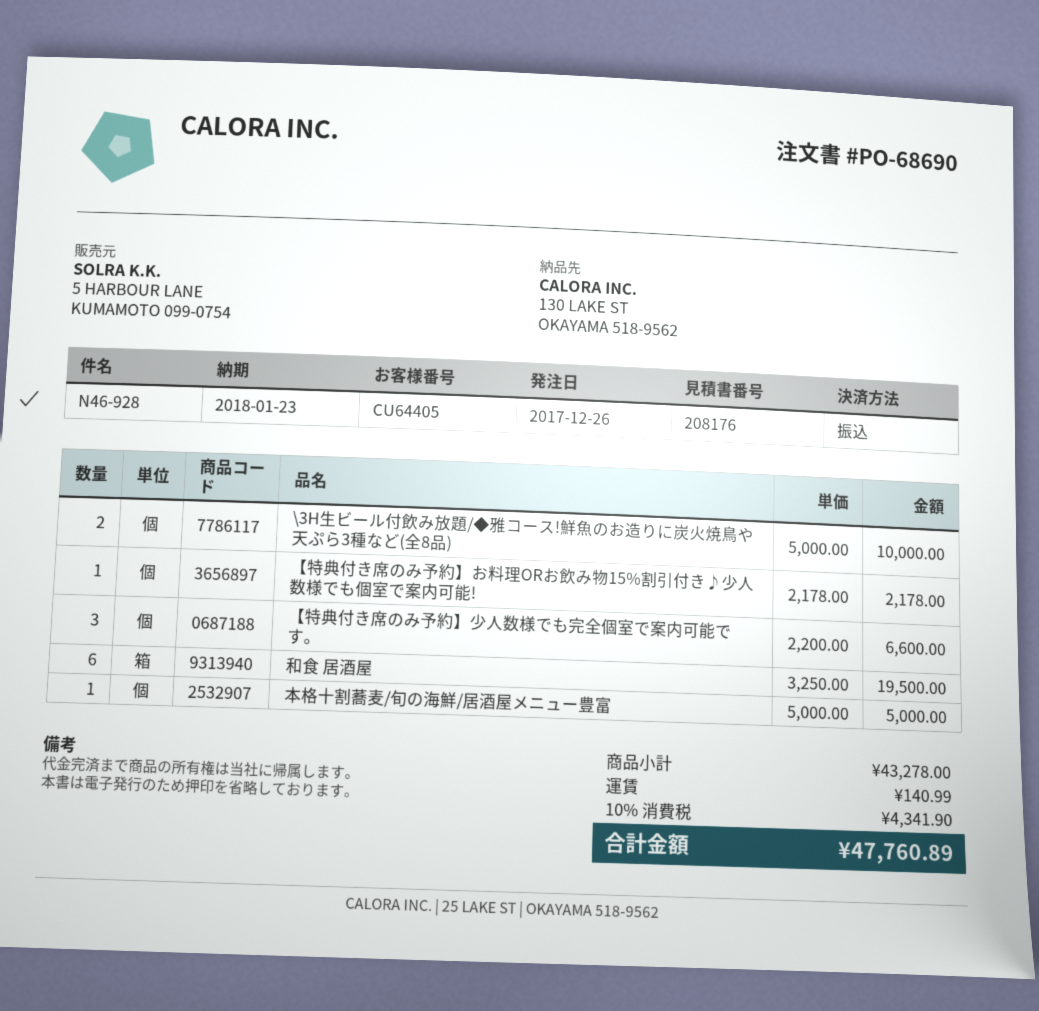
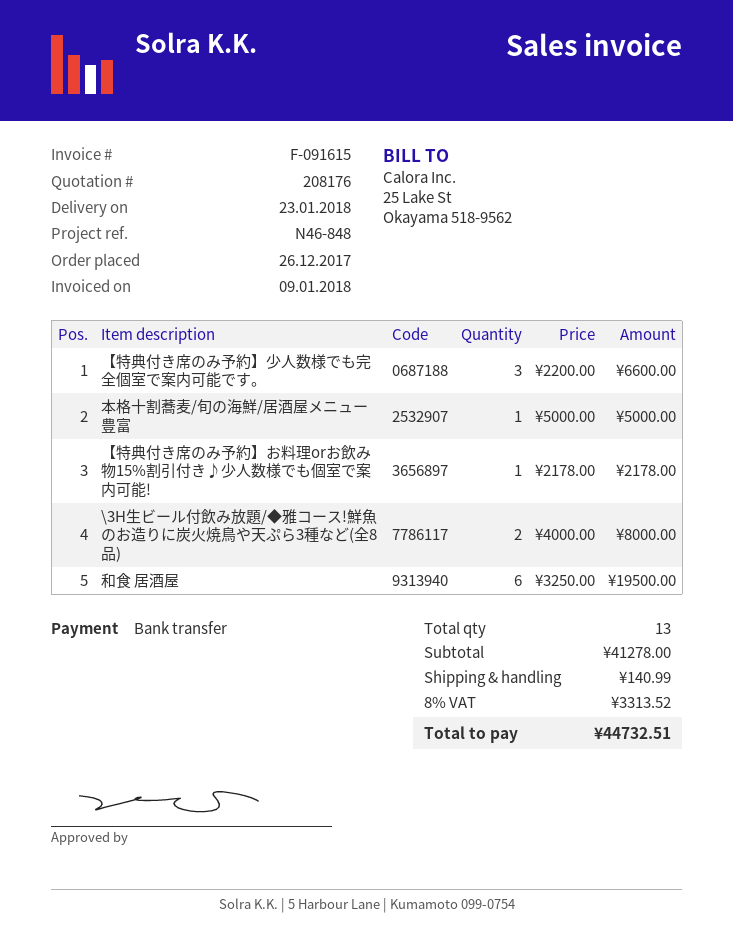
reference: N46-928 -> N46-848
\3H生ビール付飲み放題/◆雅コース!鮮魚のお造りに炭火焼鳥や天ぷら3種など(全8品): 2 x 5000.00 = 10000.00 -> 2 x 4000.00 = 8000.00
subtotal: 43278.00 -> 41278.00
tax: 10% = 4341.90 -> 8% = 3313.52
total: 47760.89 -> 44732.51

